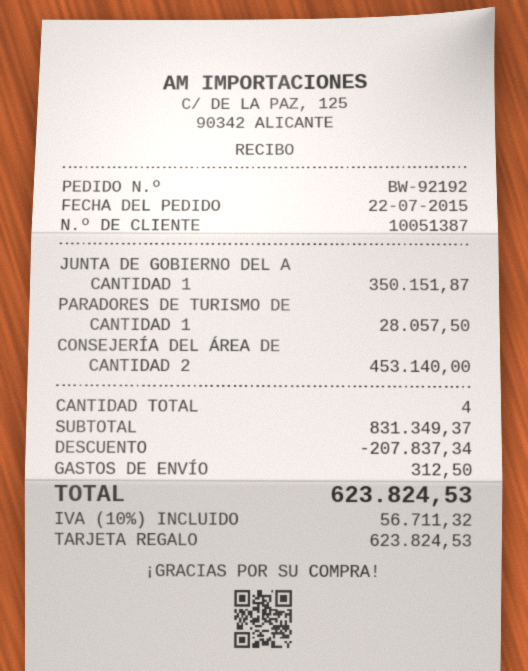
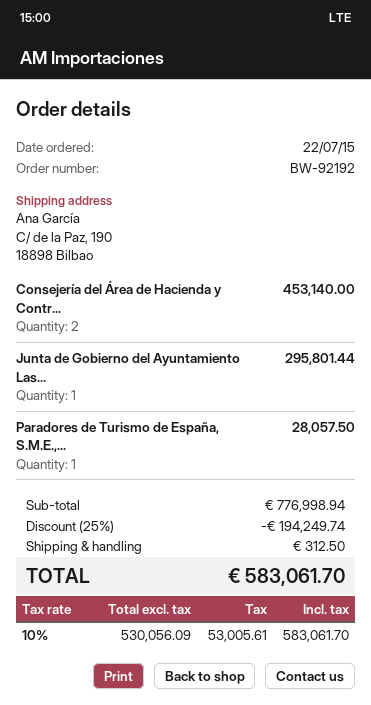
JUNTA DE GOBIERNO DEL A: 1 for 350151.87 -> 1 for 295801.44
subtotal: 831349.37 -> 776998.94
discount: 207837.34 -> 194249.74
tax: 10% = 56711.32 -> 10% = 53005.61
total: 623824.53 -> 583061.70

